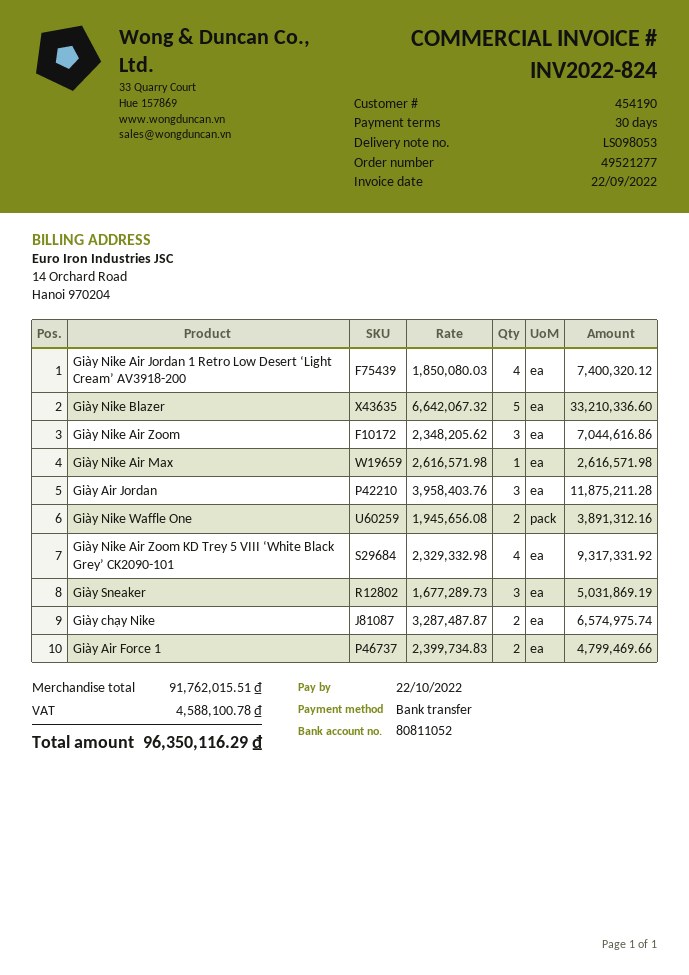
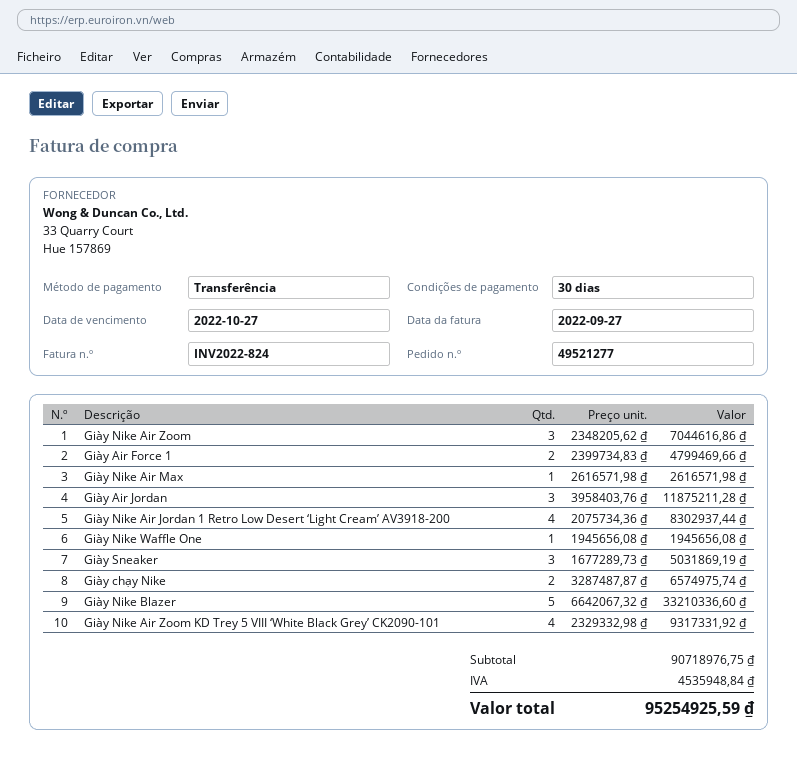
invoice date: 2022-09-22 -> 2022-09-27
due date: 2022-10-22 -> 2022-10-27
Giày Nike Air Jordan 1 Retro Low Desert ‘Light Cream’ AV3918-200: 4 x 1850080.03 = 7400320.12 -> 4 x 2075734.36 = 8302937.44
Giày Nike Waffle One: 2 x 1945656.08 = 3891312.16 -> 1 x 1945656.08 = 1945656.08
subtotal: 91762015.51 -> 90718976.75
tax: 4588100.78 -> 4535948.84
total: 96350116.29 -> 95254925.59

